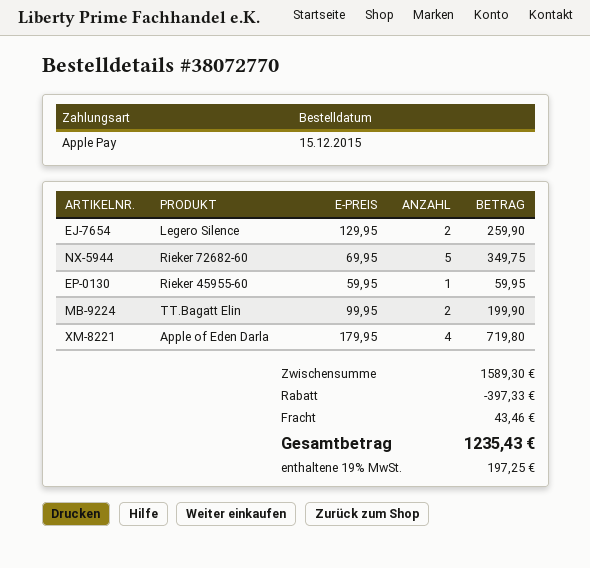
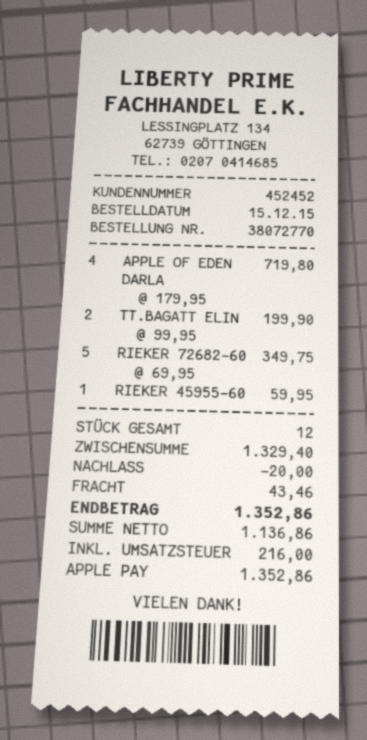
Legero Silence: 2 x 129.95 = 259.90 -> none
subtotal: 1589.30 -> 1329.40
discount: 397.33 -> 20.00
tax: 197.25 -> 216.00
total: 1235.43 -> 1352.86

